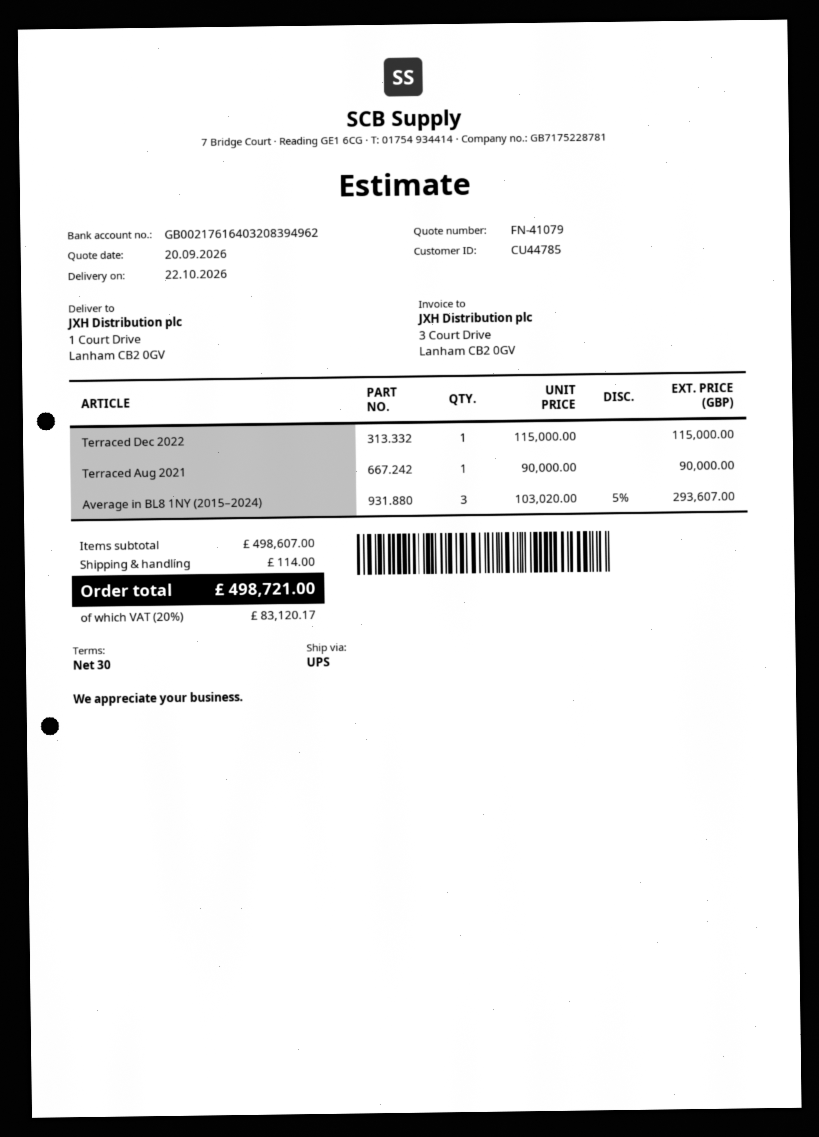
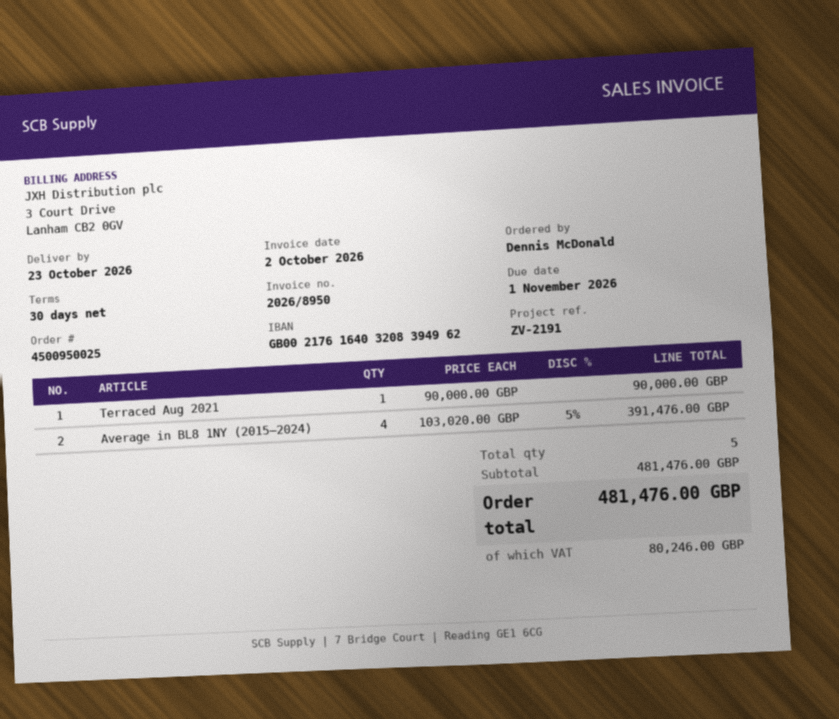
delivery date: 2026-10-22 -> 2026-10-23
Terraced Dec 2022: 1 x 115000.00 = 115000.00 -> none
Average in BL8 1NY (2015–2024): 3 x 103020.00 - 5% = 293607.00 -> 4 x 103020.00 - 5% = 391476.00
subtotal: 498607.00 -> 481476.00
shipping: 114.00 -> none
tax: 83120.17 -> 80246.00
total: 498721.00 -> 481476.00

